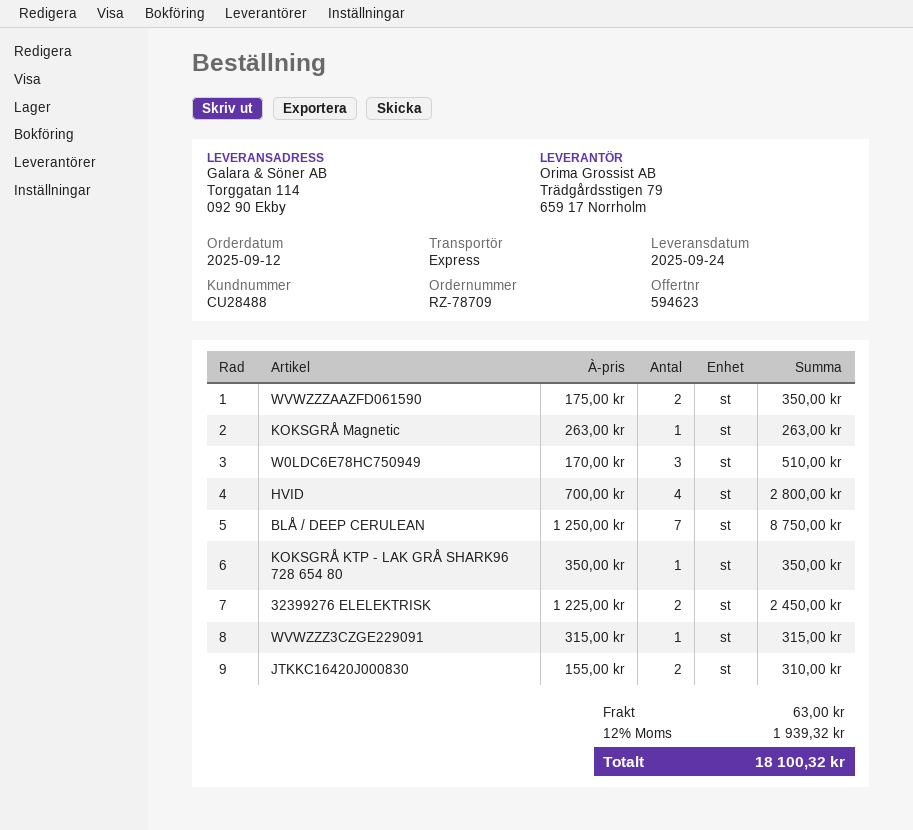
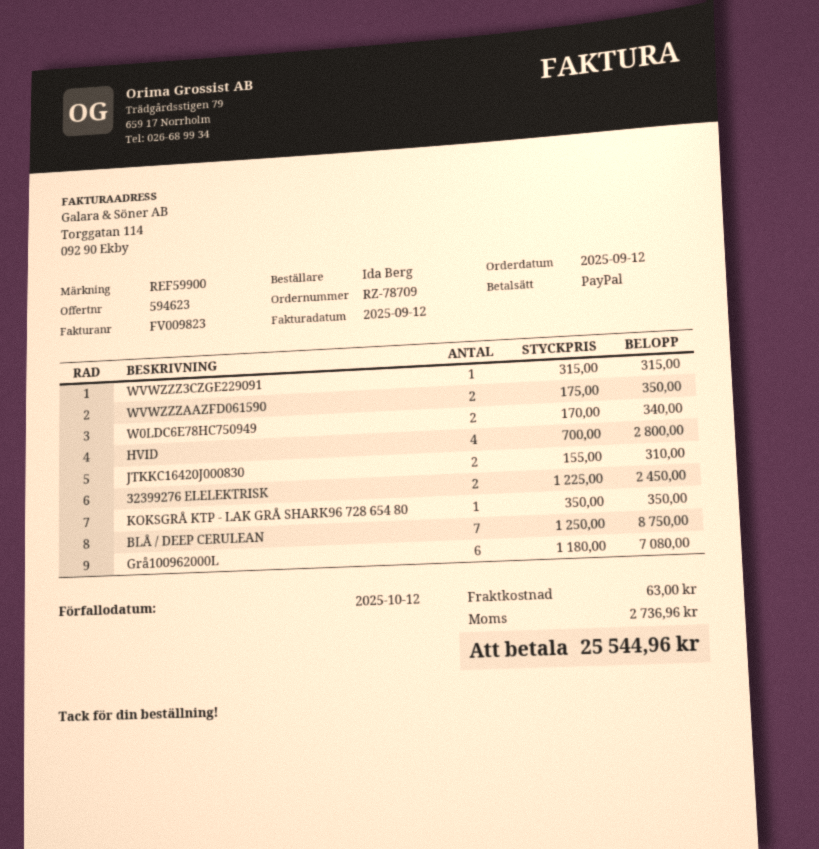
KOKSGRÅ Magnetic: 1 x 263.00 = 263.00 -> none
W0LDC6E78HC750949: 3 x 170.00 = 510.00 -> 2 x 170.00 = 340.00
Grå100962000L: none -> 6 x 1180.00 = 7080.00
tax: 1939.32 -> 2736.96
total: 18100.32 -> 25544.96

